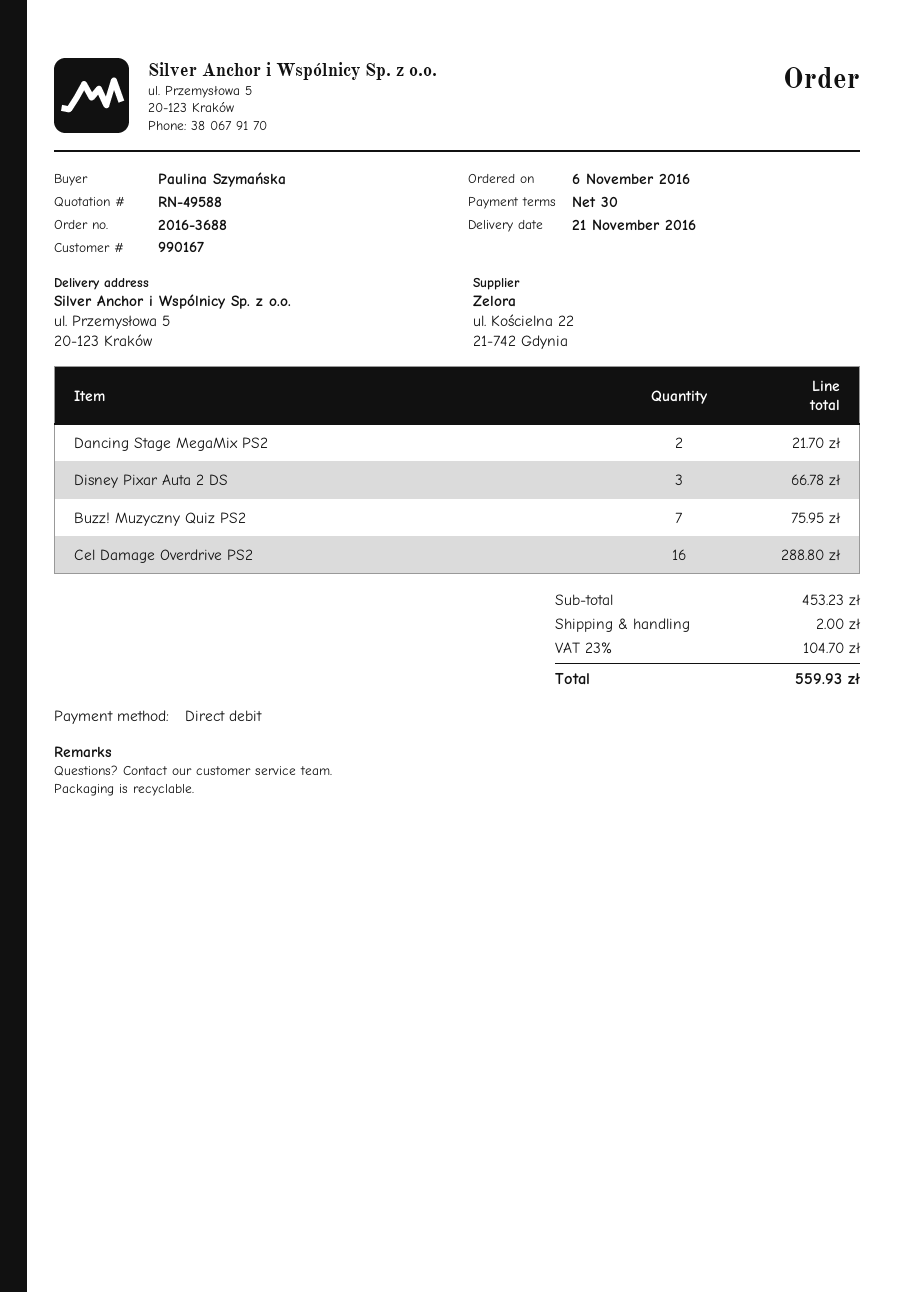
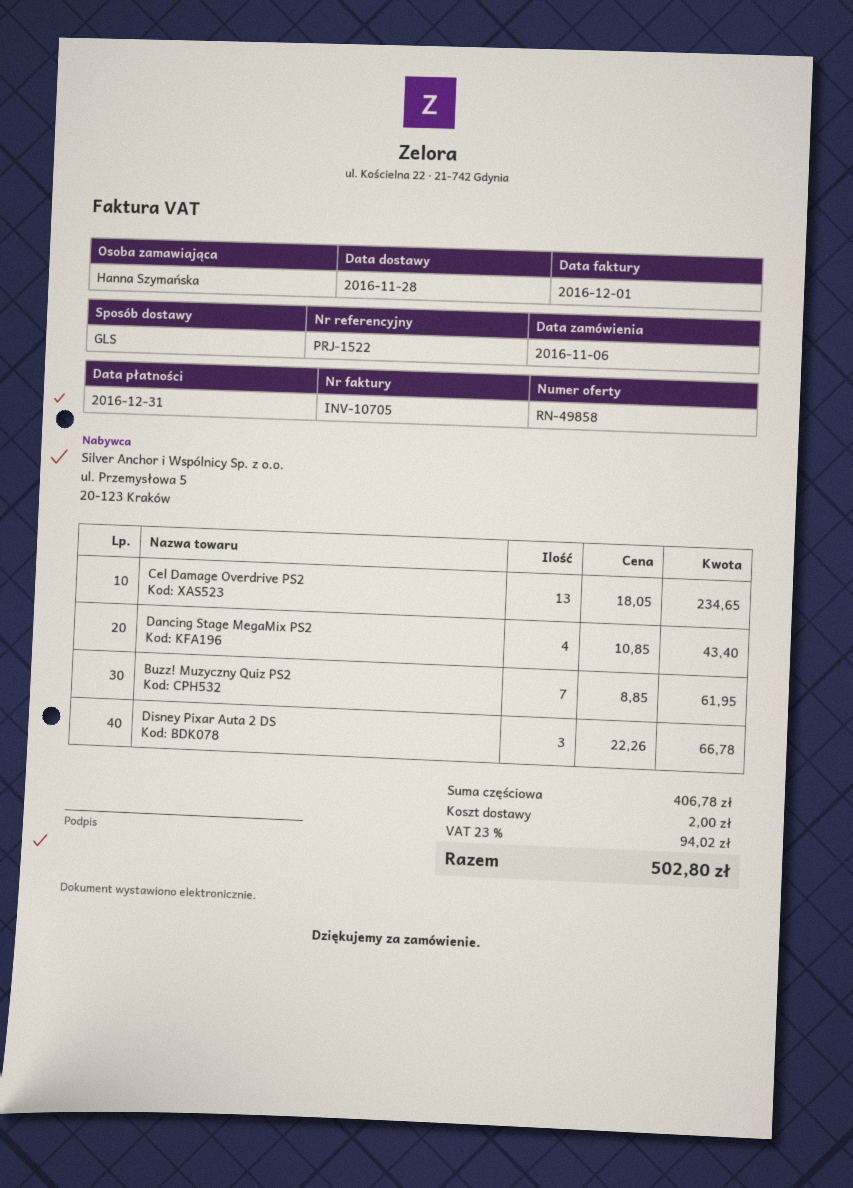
quote number: RN-49588 -> RN-49858
delivery date: 2016-11-21 -> 2016-11-28
ordered by: Paulina Szymańska -> Hanna Szymańska
Dancing Stage MegaMix PS2: 2 for 21.70 -> 4 for 43.40
Buzz! Muzyczny Quiz PS2: 7 for 75.95 -> 7 for 61.95
Cel Damage Overdrive PS2: 16 for 288.80 -> 13 for 234.65
subtotal: 453.23 -> 406.78
tax: 23% = 104.70 -> 23% = 94.02
total: 559.93 -> 502.80

